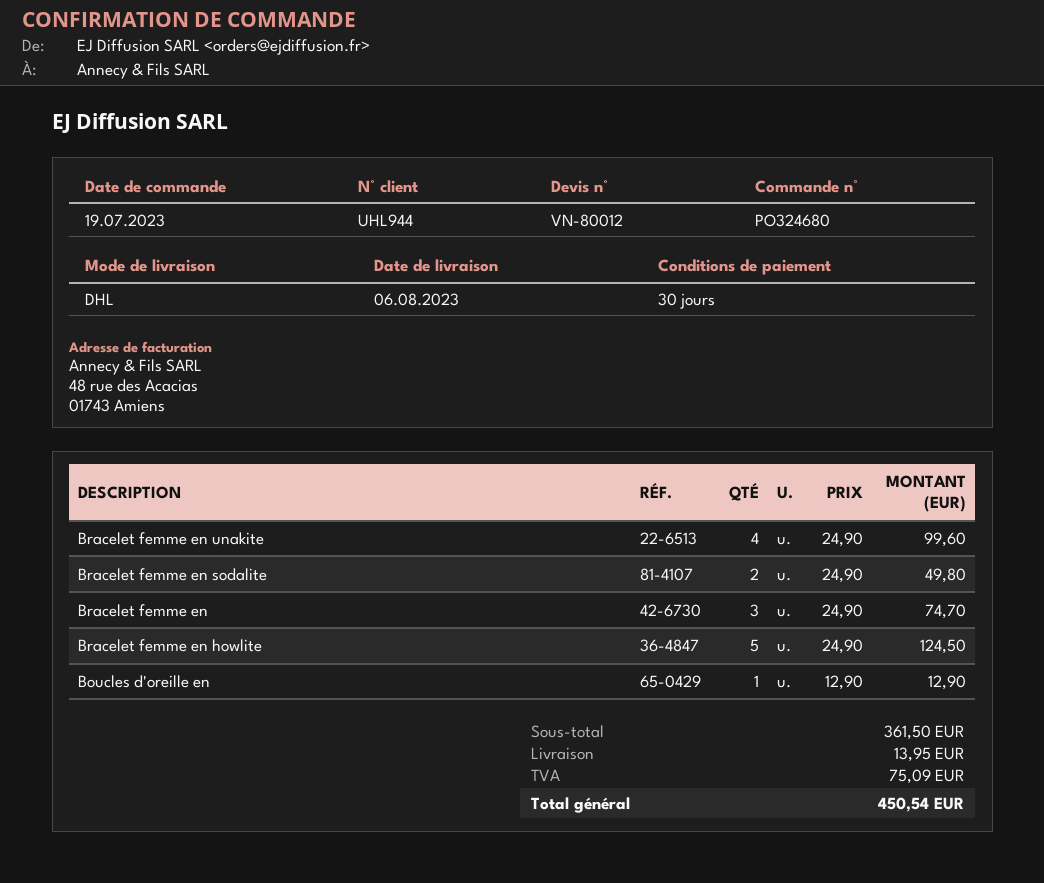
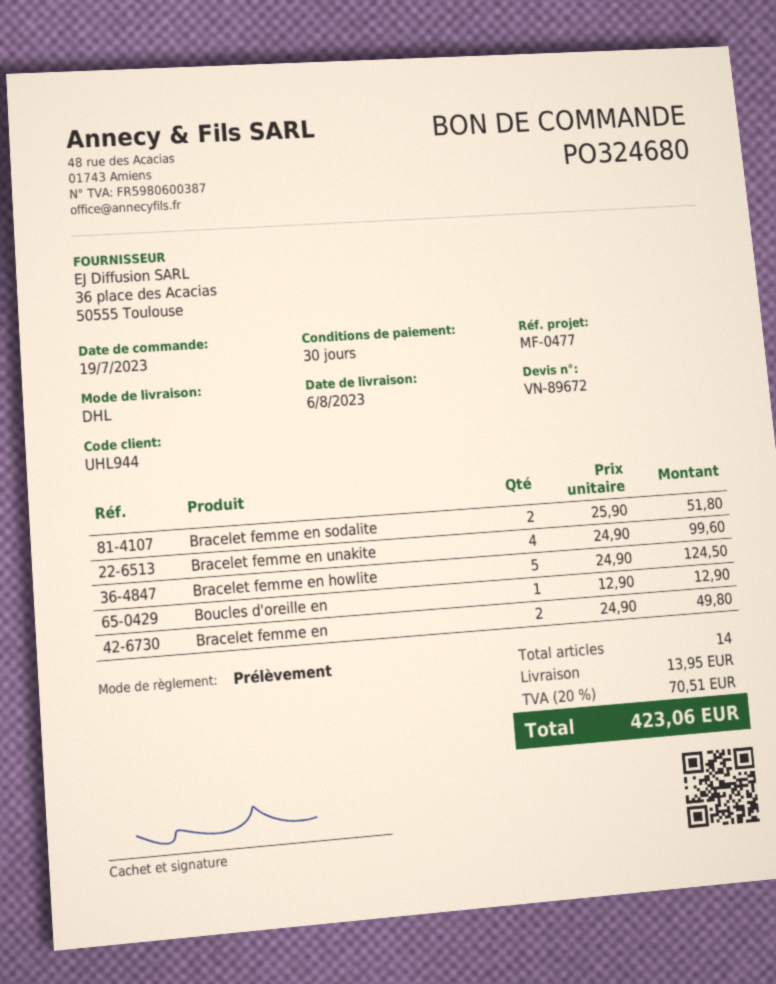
quote number: VN-80012 -> VN-89672
Bracelet femme en sodalite: 2 x 24.90 = 49.80 -> 2 x 25.90 = 51.80
Bracelet femme en: 3 x 24.90 = 74.70 -> 2 x 24.90 = 49.80
tax: 75.09 -> 70.51
total: 450.54 -> 423.06

